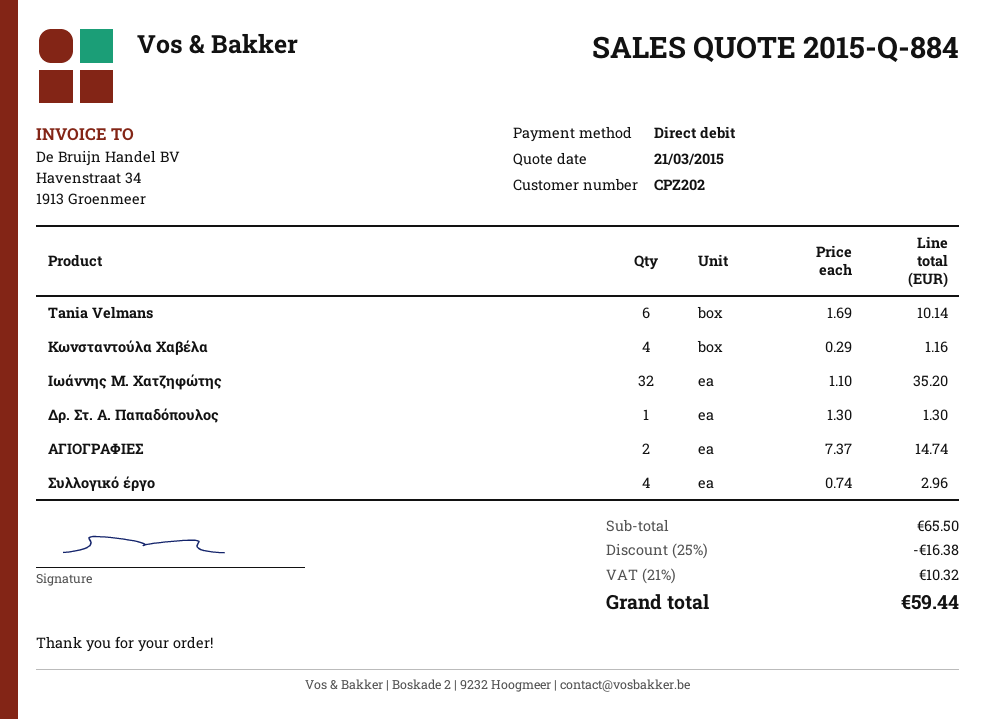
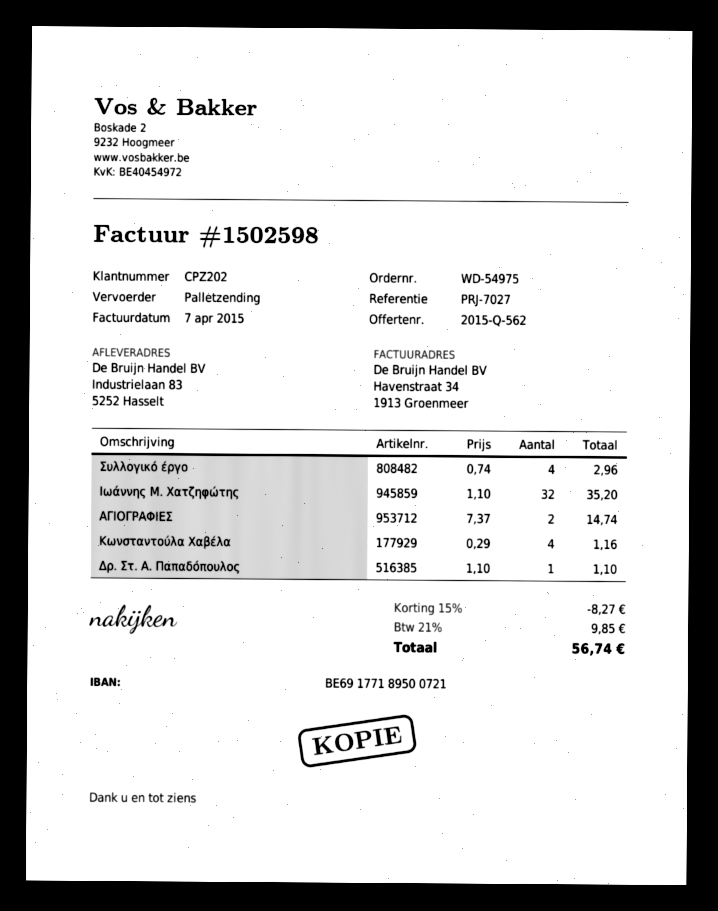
quote number: 2015-Q-884 -> 2015-Q-562
Tania Velmans: 6 x 1.69 = 10.14 -> none
Δρ. Στ. Α. Παπαδόπουλος: 1 x 1.30 = 1.30 -> 1 x 1.10 = 1.10
discount: 25% = 16.38 -> 15% = 8.27
tax: 21% = 10.32 -> 21% = 9.85
total: 59.44 -> 56.74

